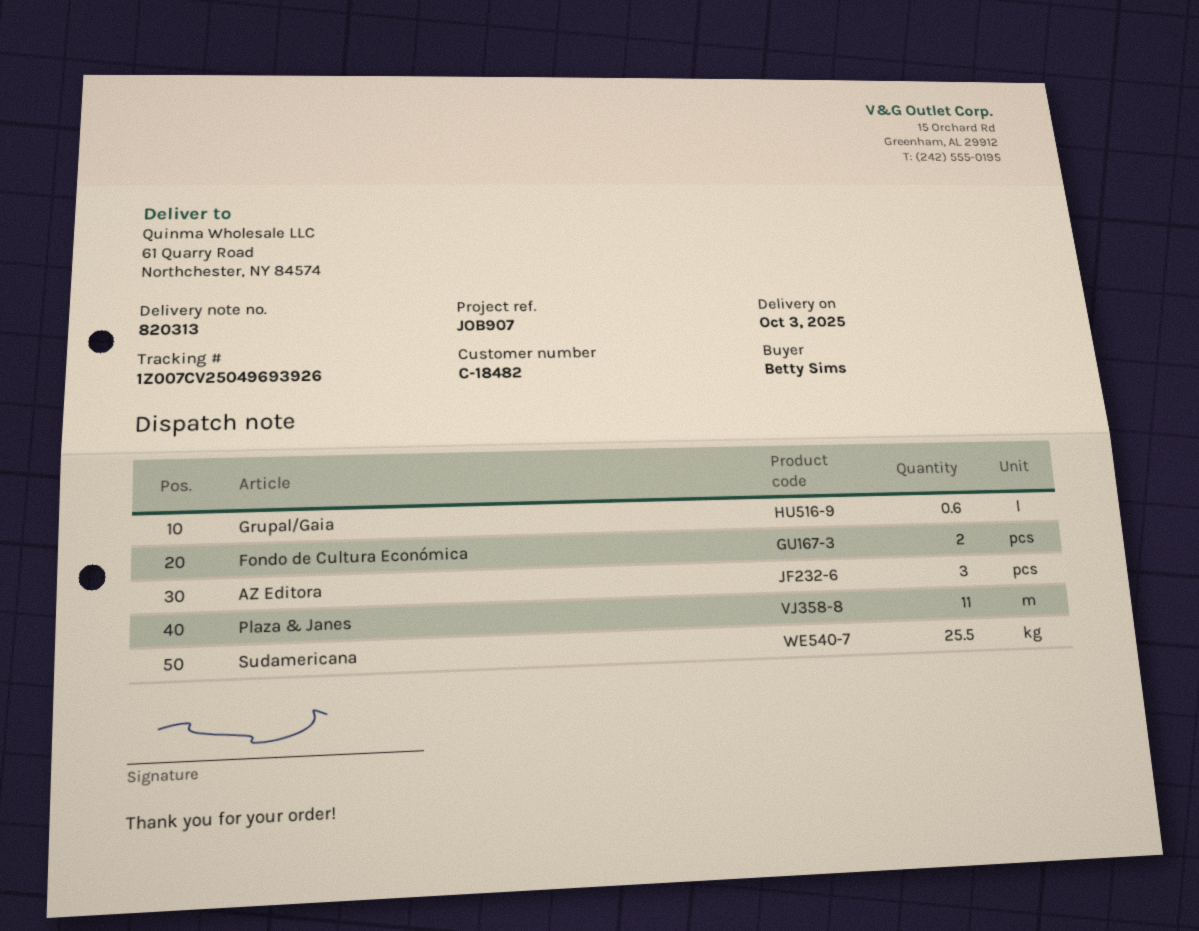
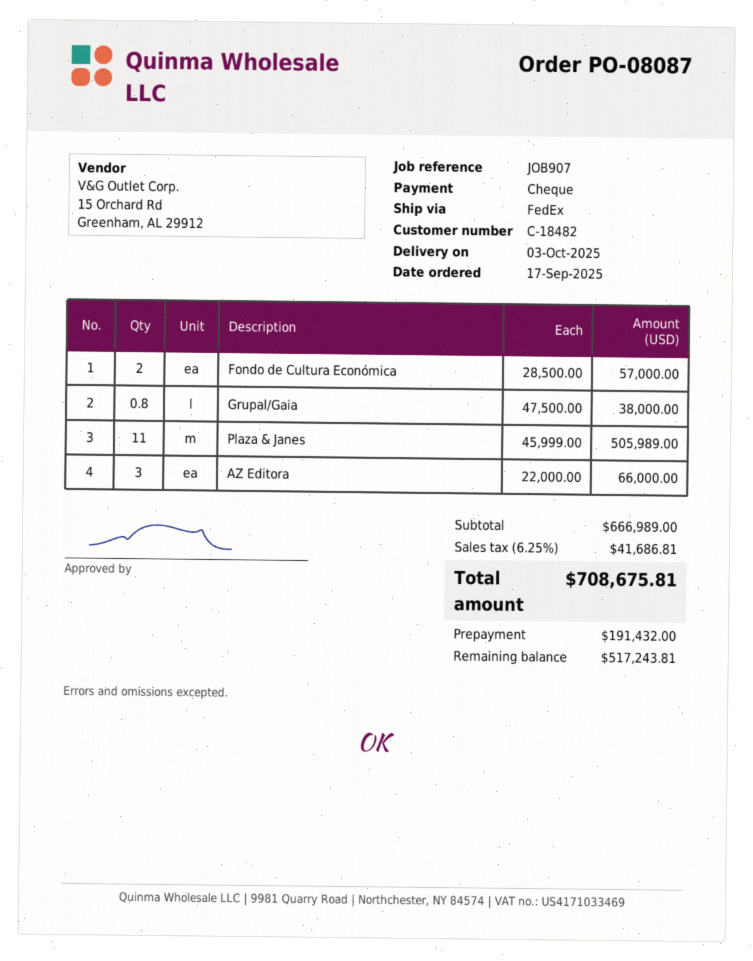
Grupal/Gaia: 0.6 -> 0.8
Sudamericana: 25.5 -> none

